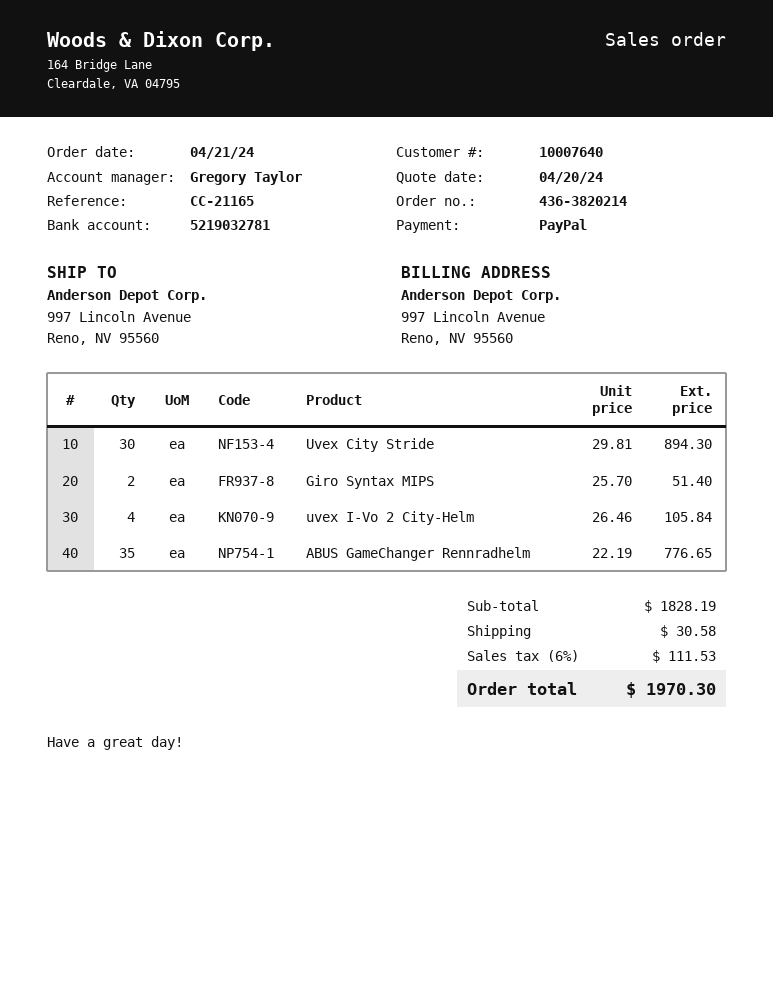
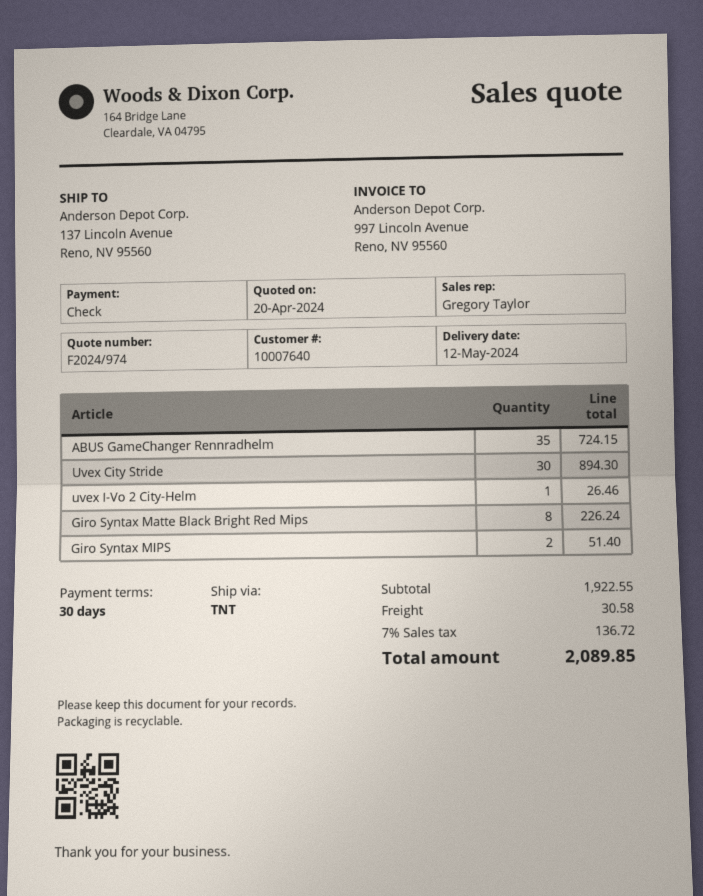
payment method: PayPal -> cheque
ship to: 997 Lincoln Avenue, Reno, NV 95560 -> 137 Lincoln Avenue, Reno, NV 95560
uvex I-Vo 2 City-Helm: 4 for 105.84 -> 1 for 26.46
ABUS GameChanger Rennradhelm: 35 for 776.65 -> 35 for 724.15
Giro Syntax Matte Black Bright Red Mips: none -> 8 for 226.24
subtotal: 1828.19 -> 1922.55
tax: 6% = 111.53 -> 7% = 136.72
total: 1970.30 -> 2089.85

